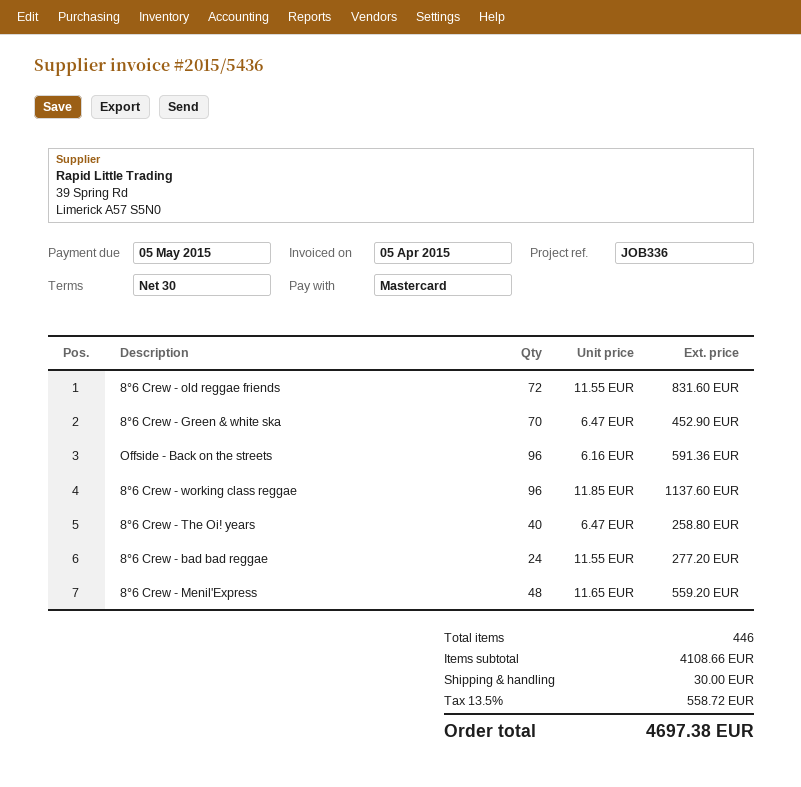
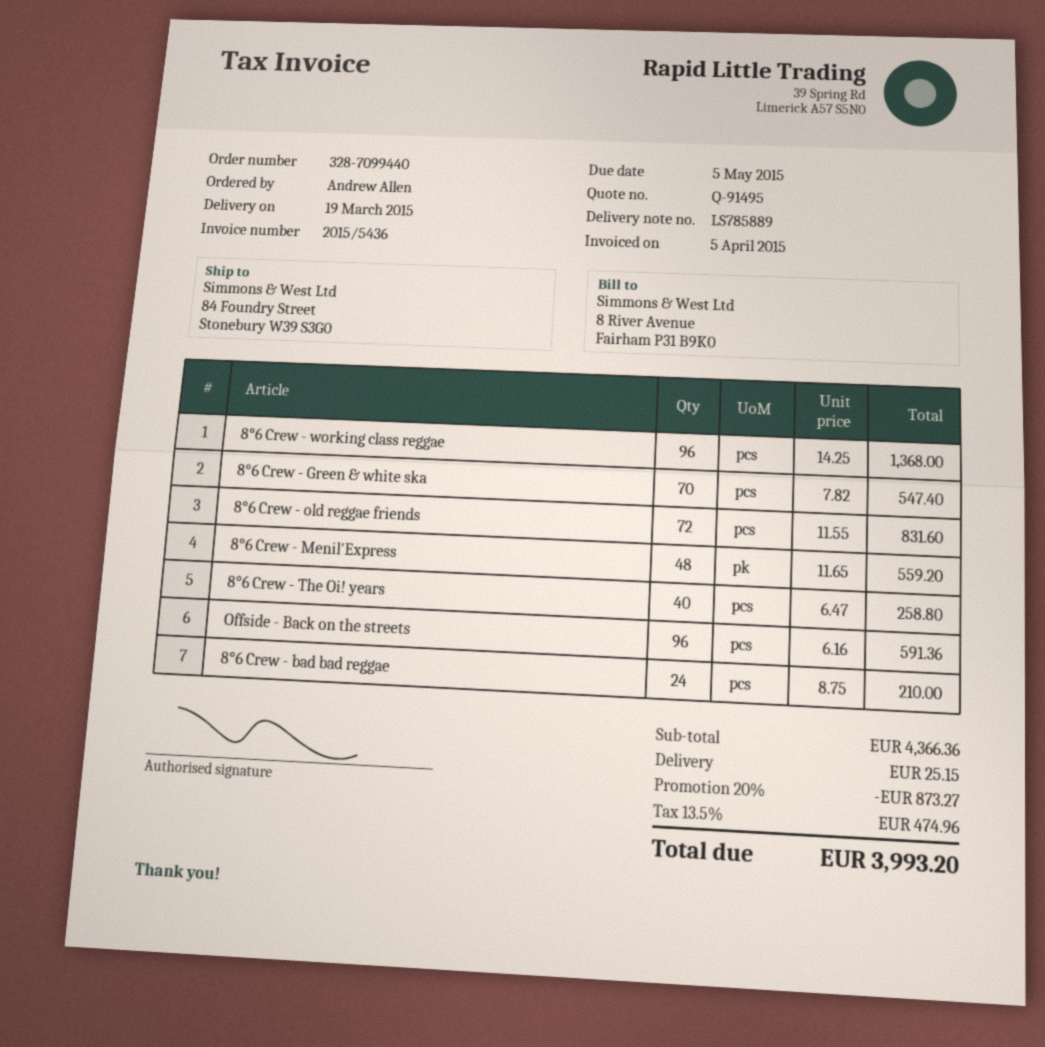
8°6 Crew - Green & white ska: 70 x 6.47 = 452.90 -> 70 x 7.82 = 547.40
8°6 Crew - working class reggae: 96 x 11.85 = 1137.60 -> 96 x 14.25 = 1368.00
8°6 Crew - bad bad reggae: 24 x 11.55 = 277.20 -> 24 x 8.75 = 210.00
subtotal: 4108.66 -> 4366.36
discount: none -> 20% = 873.27
shipping: 30.00 -> 25.15
tax: 13.5% = 558.72 -> 13.5% = 474.96
total: 4697.38 -> 3993.20

